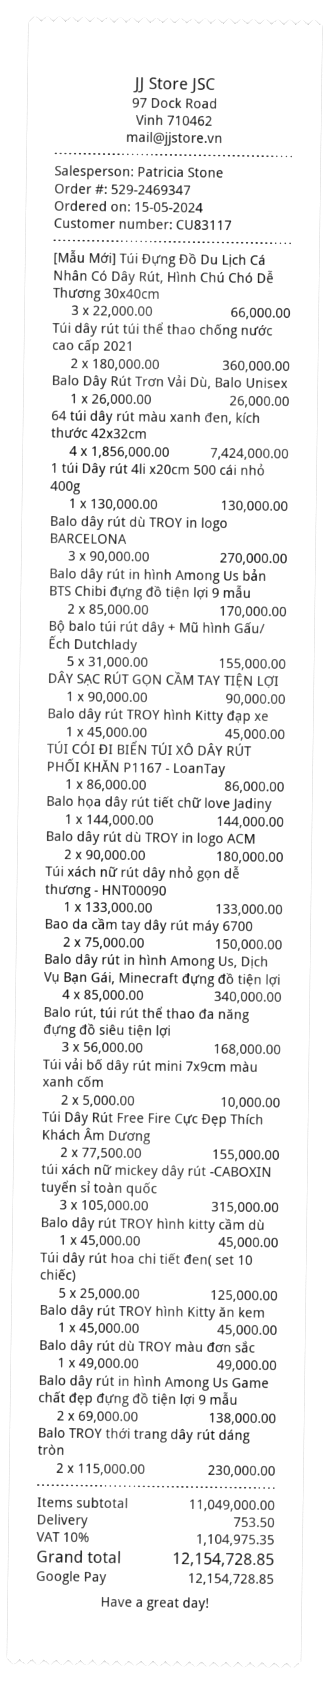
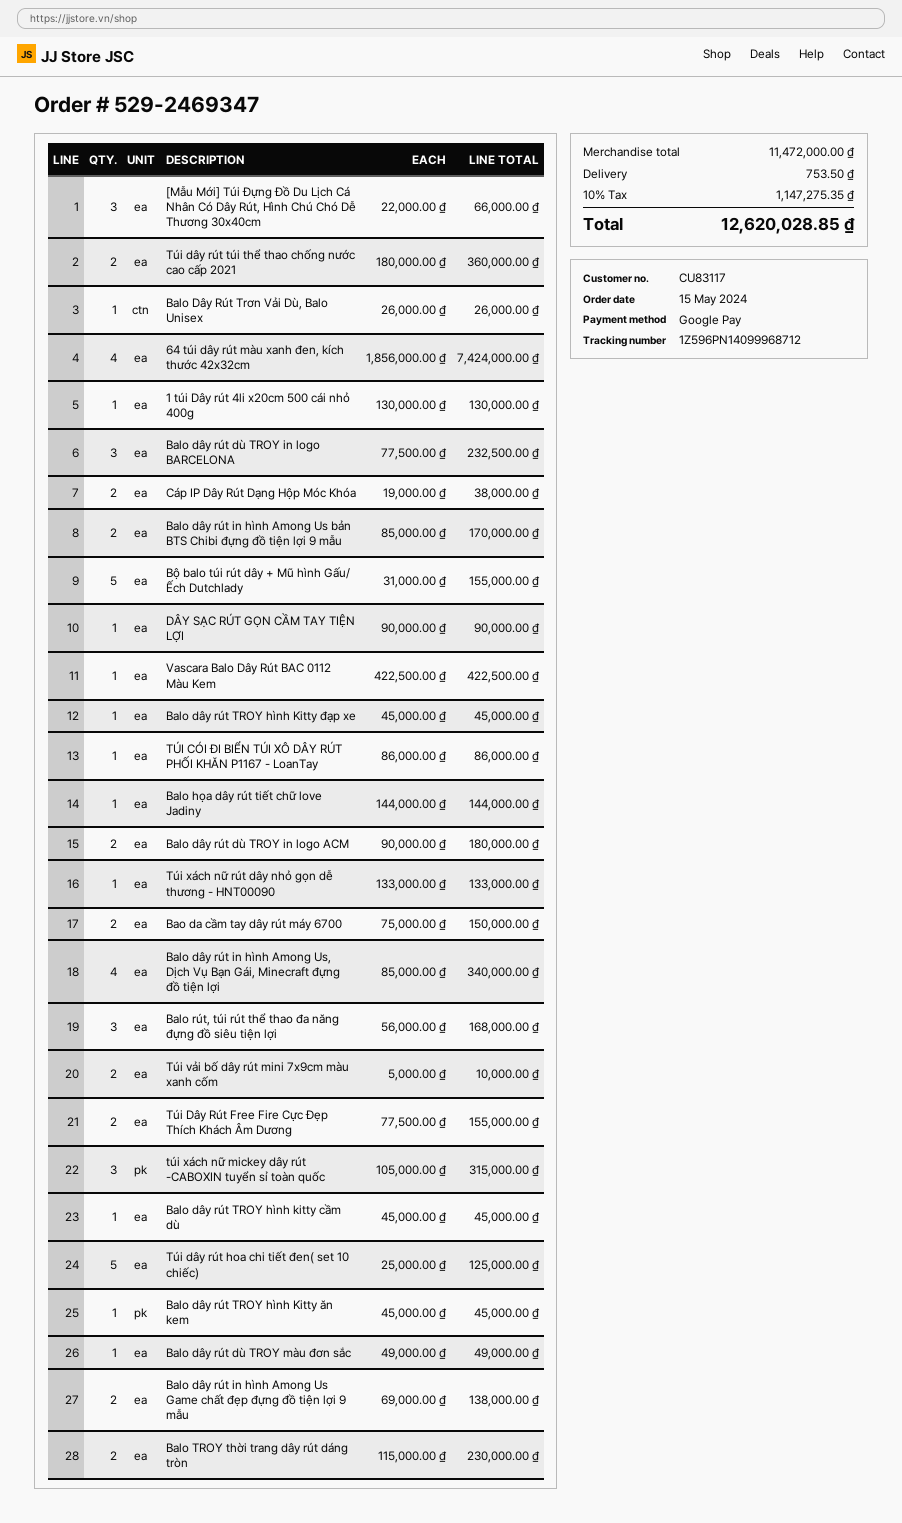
Balo dây rút dù TROY in logo BARCELONA: 3 x 90000.00 = 270000.00 -> 3 x 77500.00 = 232500.00
Cáp IP Dây Rút Dạng Hộp Móc Khóa: none -> 2 x 19000.00 = 38000.00
Vascara Balo Dây Rút BAC 0112 Màu Kem: none -> 1 x 422500.00 = 422500.00
subtotal: 11049000.00 -> 11472000.00
tax: 10% = 1104975.35 -> 10% = 1147275.35
total: 12154728.85 -> 12620028.85

